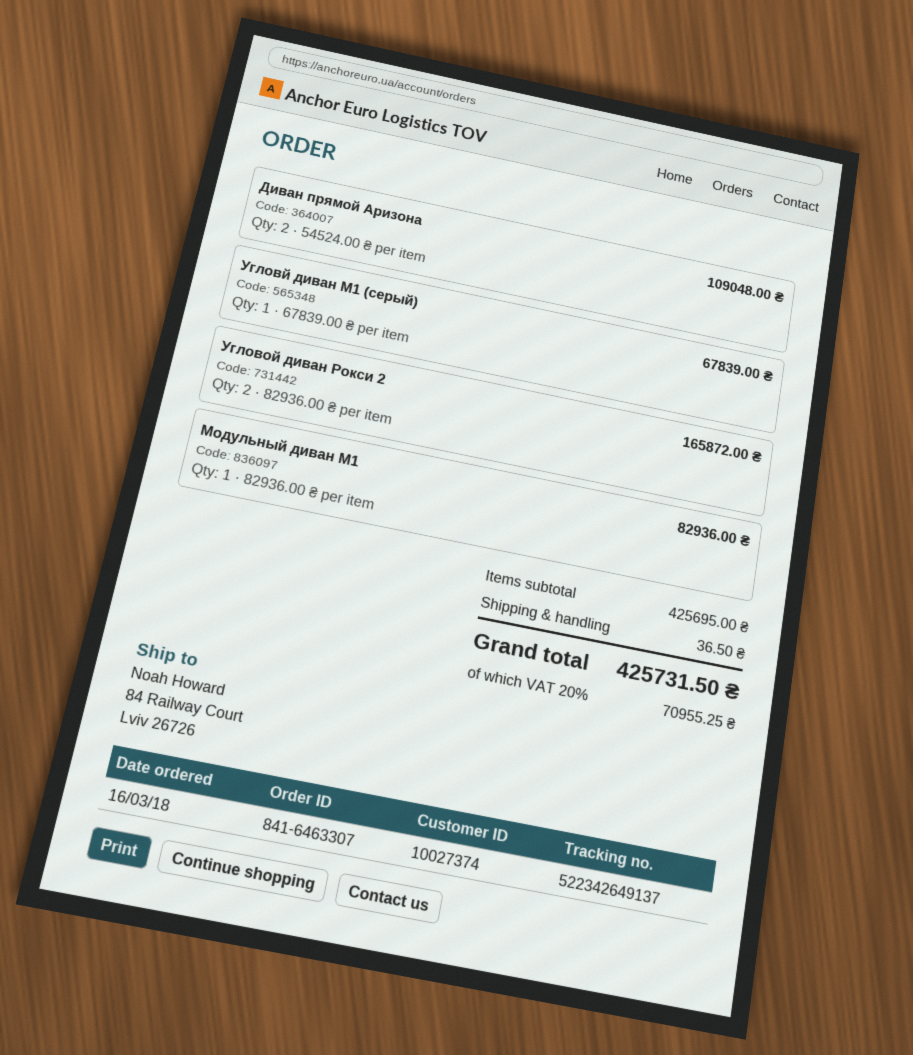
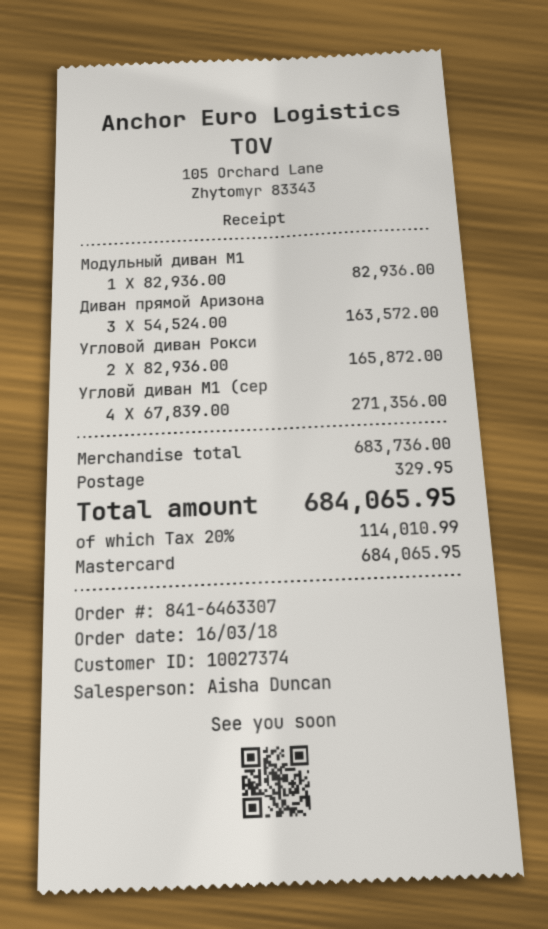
Диван прямой Аризона: 2 x 54524.00 = 109048.00 -> 3 x 54524.00 = 163572.00
Угловй диван М1 (серый): 1 x 67839.00 = 67839.00 -> 4 x 67839.00 = 271356.00
subtotal: 425695.00 -> 683736.00
shipping: 36.50 -> 329.95
tax: 20% = 70955.25 -> 20% = 114010.99
total: 425731.50 -> 684065.95

